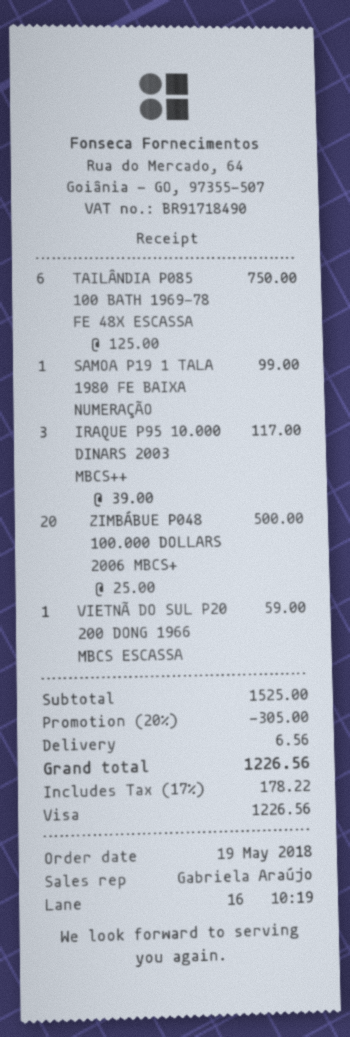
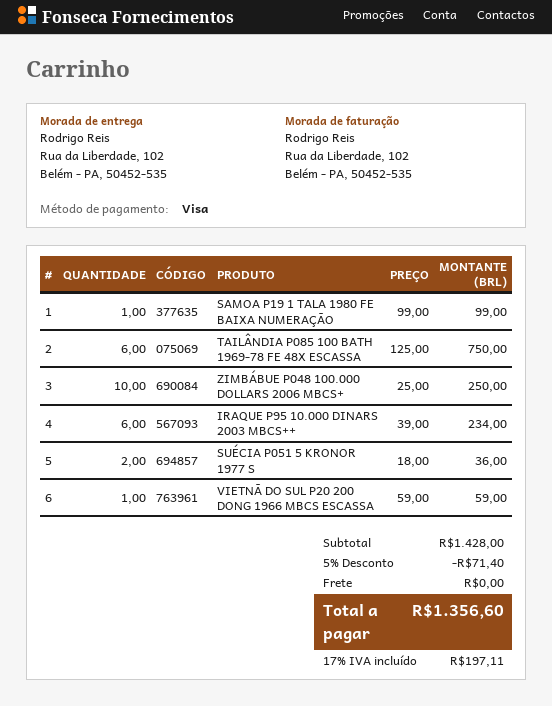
IRAQUE P95 10.000 DINARS 2003 MBCS++: 3 x 39.00 = 117.00 -> 6 x 39.00 = 234.00
ZIMBÁBUE P048 100.000 DOLLARS 2006 MBCS+: 20 x 25.00 = 500.00 -> 10 x 25.00 = 250.00
SUÉCIA P051 5 KRONOR 1977 S: none -> 2 x 18.00 = 36.00
subtotal: 1525.00 -> 1428.00
discount: 20% = 305.00 -> 5% = 71.40
shipping: 6.56 -> 0.00
tax: 17% = 178.22 -> 17% = 197.11
total: 1226.56 -> 1356.60

